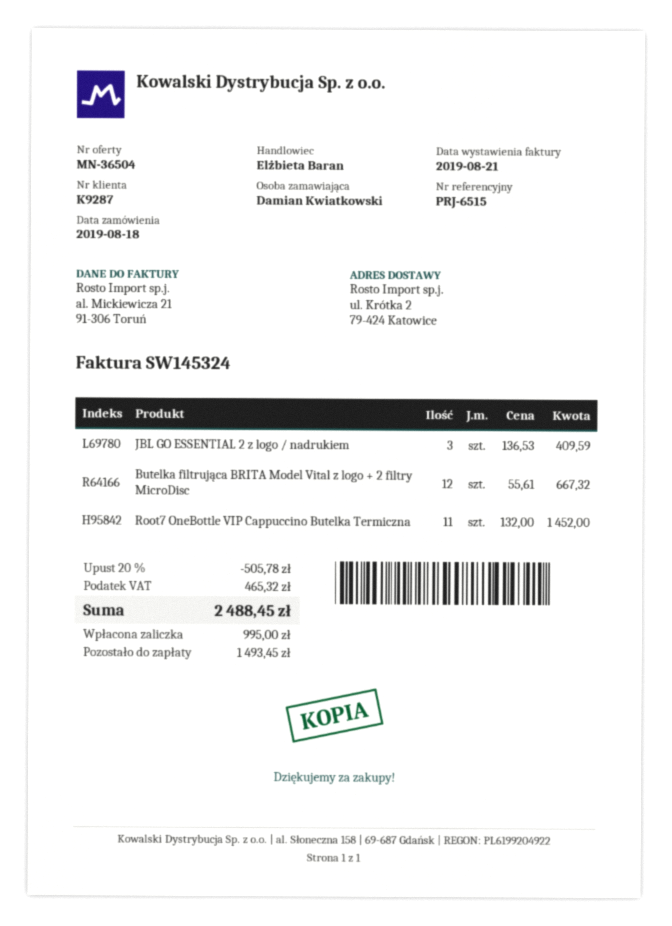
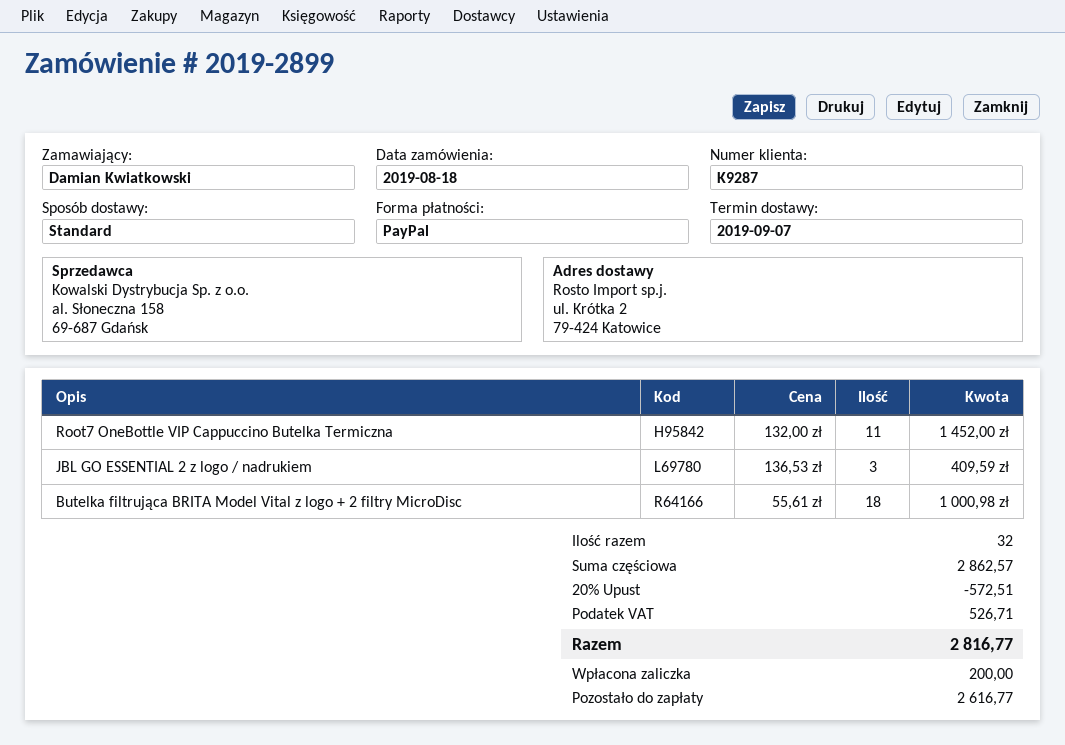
Butelka filtrująca BRITA Model Vital z logo + 2 filtry MicroDisc: 12 x 55.61 = 667.32 -> 18 x 55.61 = 1000.98
discount: 20% = 505.78 -> 20% = 572.51
tax: 465.32 -> 526.71
total: 2488.45 -> 2816.77
deposit: 995.00 -> 200.00
balance: 1493.45 -> 2616.77

